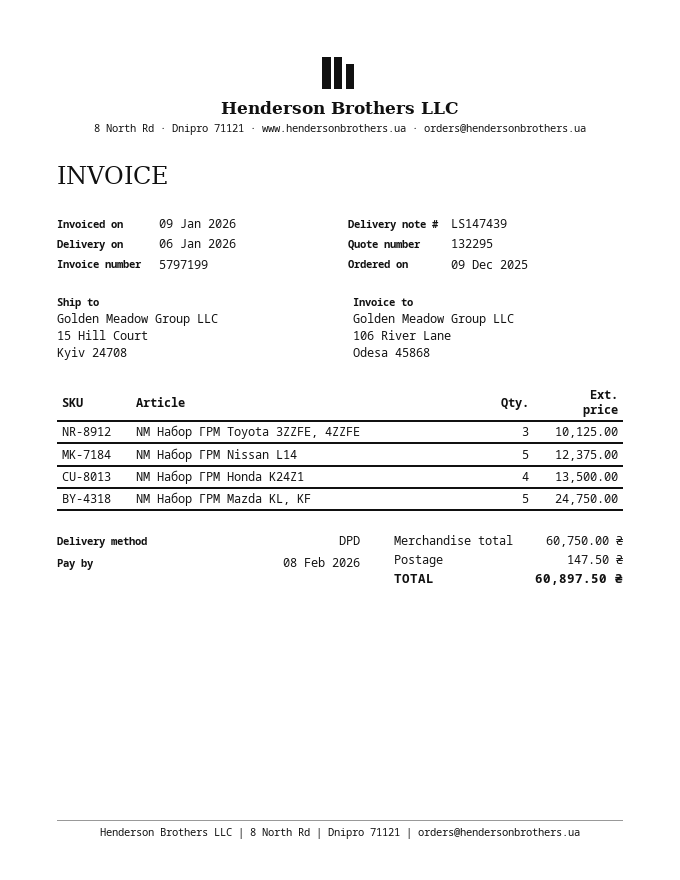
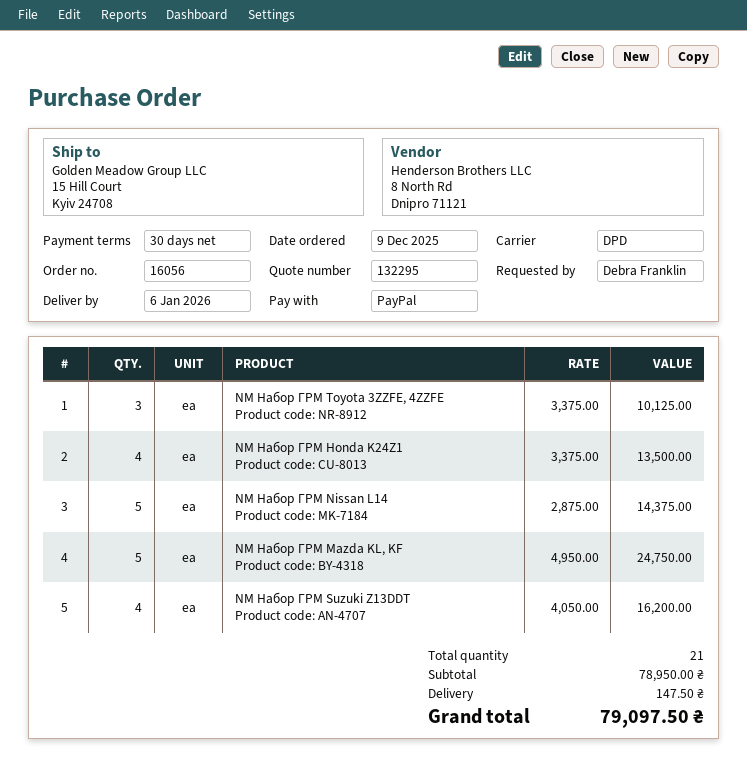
NM Набор ГРМ Nissan L14: 5 for 12375.00 -> 5 for 14375.00
NM Набор ГРМ Suzuki Z13DDT: none -> 4 for 16200.00
subtotal: 60750.00 -> 78950.00
total: 60897.50 -> 79097.50

